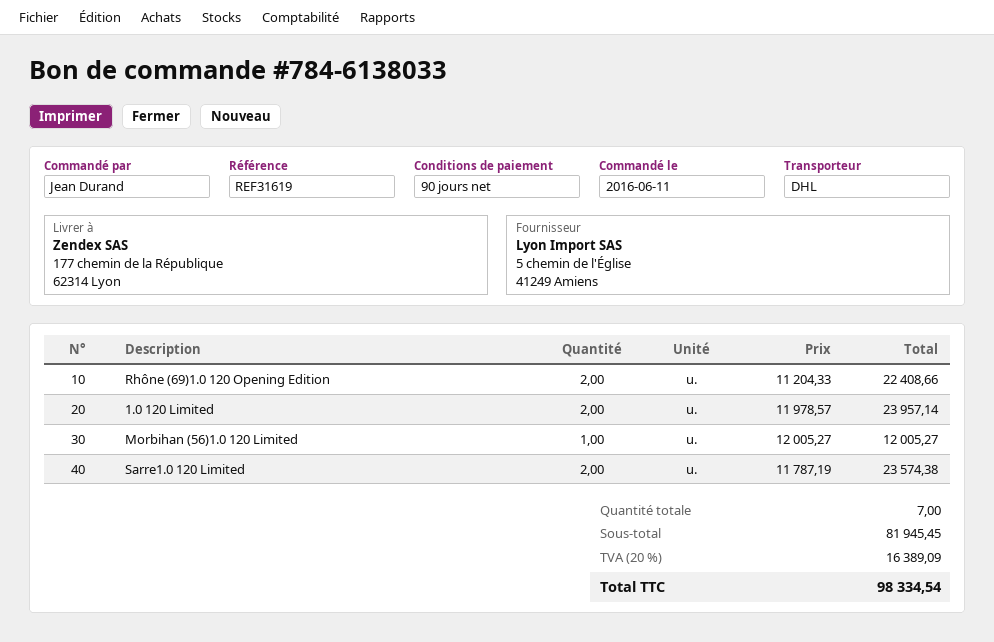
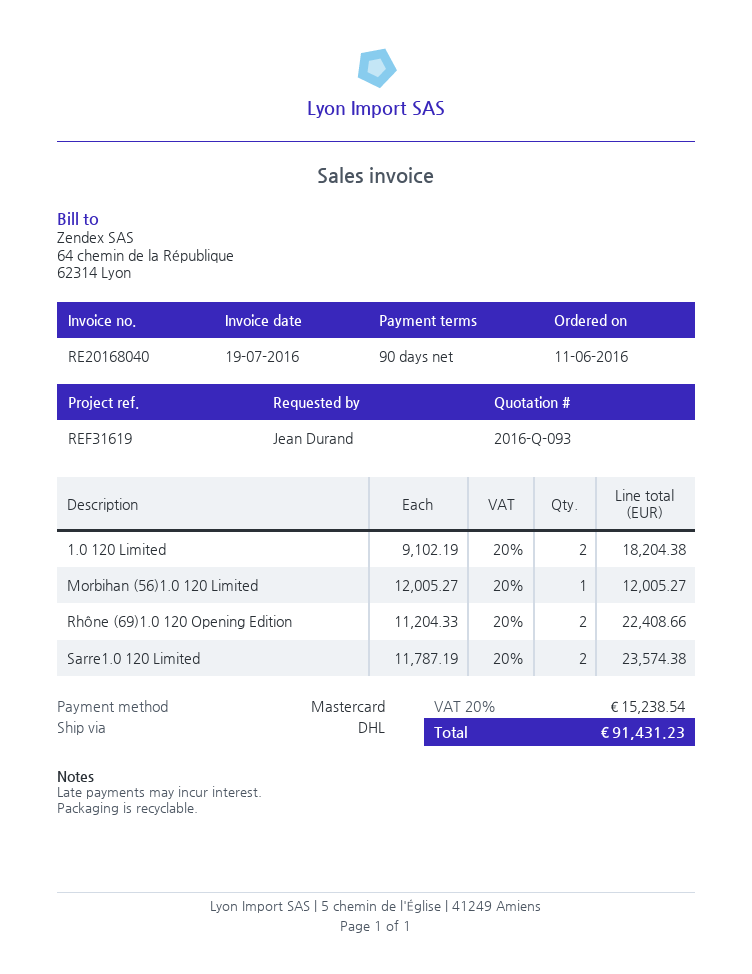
1.0 120 Limited: 2 x 11978.57 = 23957.14 -> 2 x 9102.19 = 18204.38
tax: 20% = 16389.09 -> 20% = 15238.54
total: 98334.54 -> 91431.23

